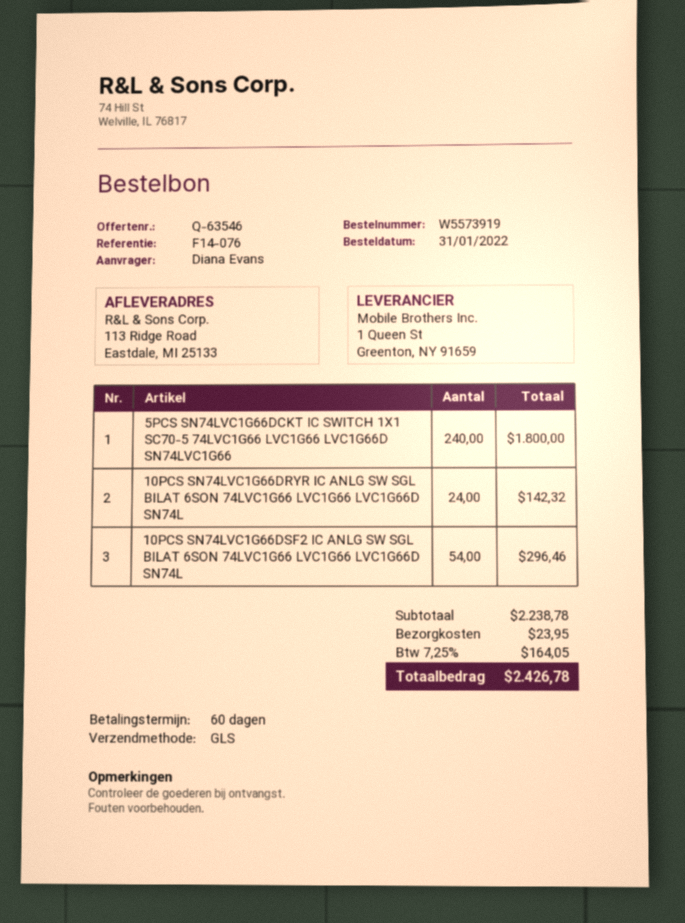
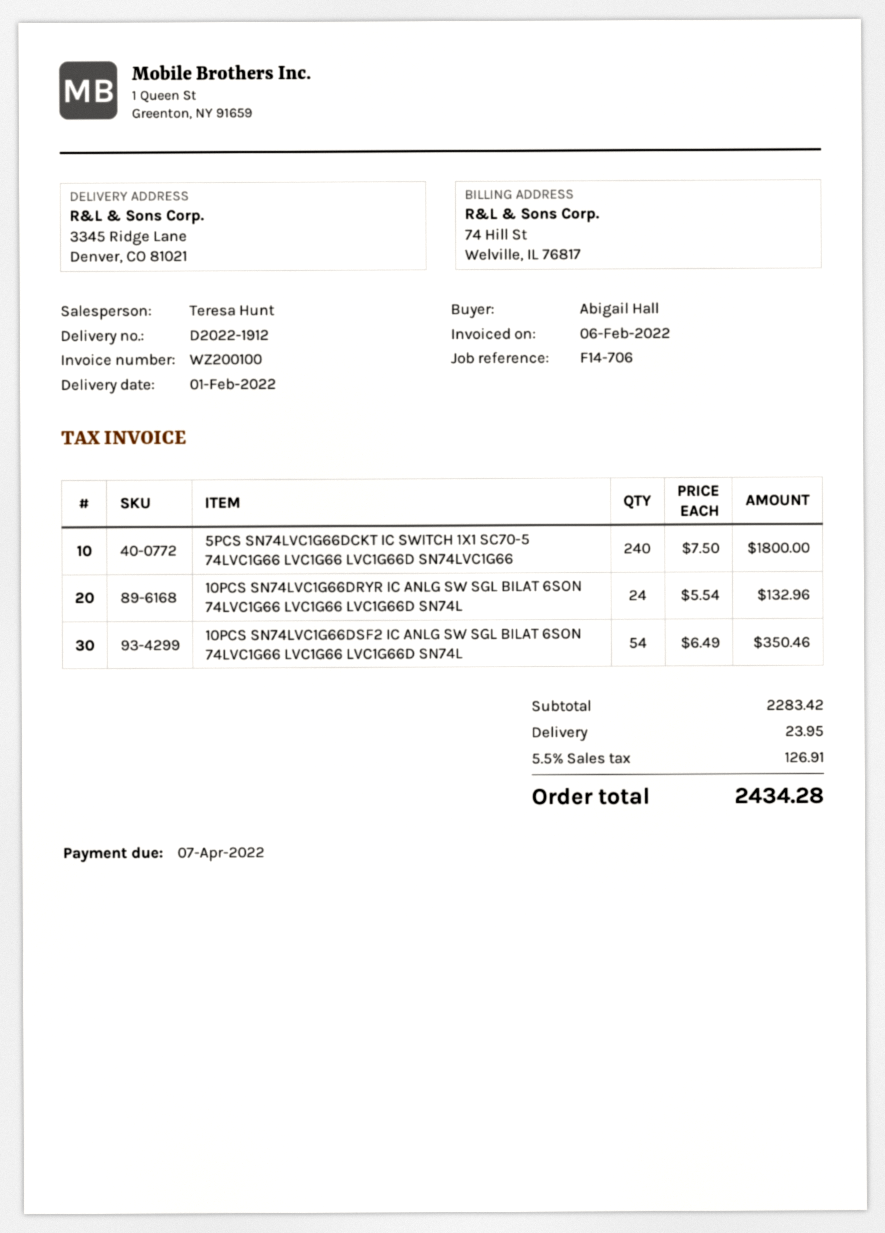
reference: F14-076 -> F14-706
ordered by: Diana Evans -> Abigail Hall
ship to: 113 Ridge Road, Eastdale, MI 25133 -> 3345 Ridge Lane, Denver, CO 81021
10PCS SN74LVC1G66DRYR IC ANLG SW SGL BILAT 6SON 74LVC1G66 LVC1G66 LVC1G66D SN74L: 24 for 142.32 -> 24 for 132.96
10PCS SN74LVC1G66DSF2 IC ANLG SW SGL BILAT 6SON 74LVC1G66 LVC1G66 LVC1G66D SN74L: 54 for 296.46 -> 54 for 350.46
subtotal: 2238.78 -> 2283.42
tax: 7.25% = 164.05 -> 5.5% = 126.91
total: 2426.78 -> 2434.28

